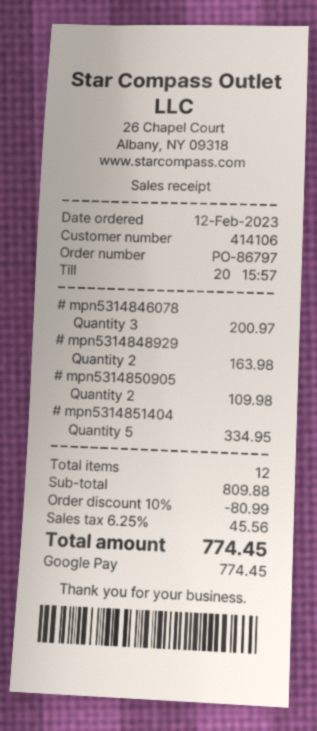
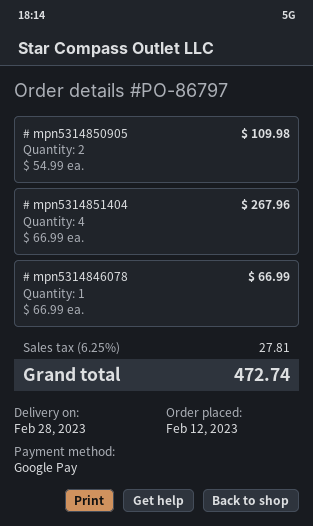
# mpn5314846078: 3 for 200.97 -> 1 for 66.99
# mpn5314848929: 2 for 163.98 -> none
# mpn5314851404: 5 for 334.95 -> 4 for 267.96
discount: 10% = 80.99 -> none
tax: 6.25% = 45.56 -> 6.25% = 27.81
total: 774.45 -> 472.74

